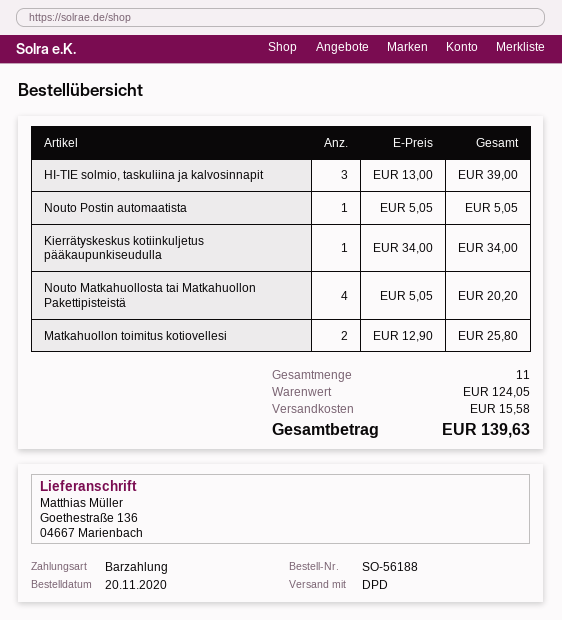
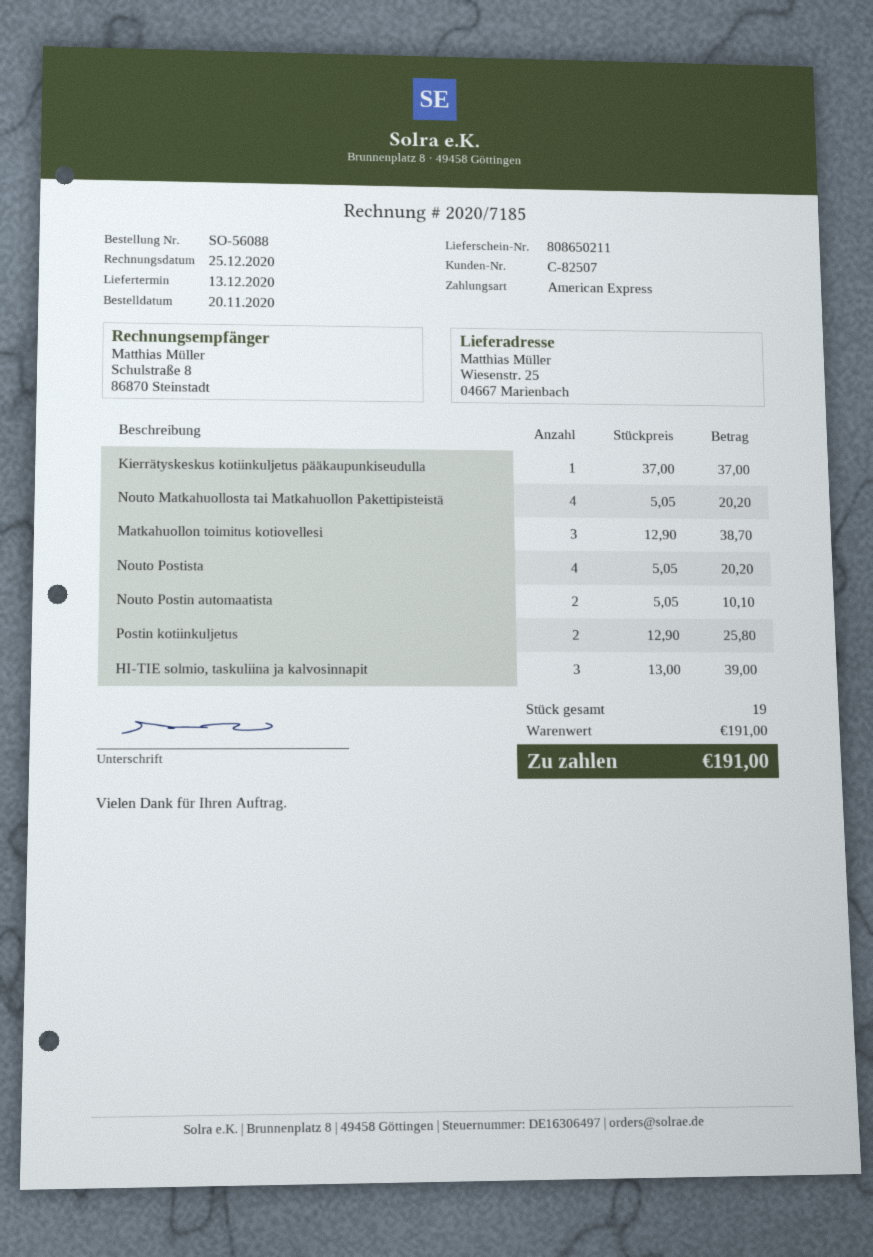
order number: SO-56188 -> SO-56088
payment method: cash -> American Express
ship to: Goethestraße 136, 04667 Marienbach -> Wiesenstr. 25, 04667 Marienbach
Nouto Postin automaatista: 1 x 5.05 = 5.05 -> 2 x 5.05 = 10.10
Kierrätyskeskus kotiinkuljetus pääkaupunkiseudulla: 1 x 34.00 = 34.00 -> 1 x 37.00 = 37.00
Matkahuollon toimitus kotiovellesi: 2 x 12.90 = 25.80 -> 3 x 12.90 = 38.70
Nouto Postista: none -> 4 x 5.05 = 20.20
Postin kotiinkuljetus: none -> 2 x 12.90 = 25.80
total quantity: 11 -> 19
subtotal: 124.05 -> 191.00
shipping: 15.58 -> none
total: 139.63 -> 191.00

